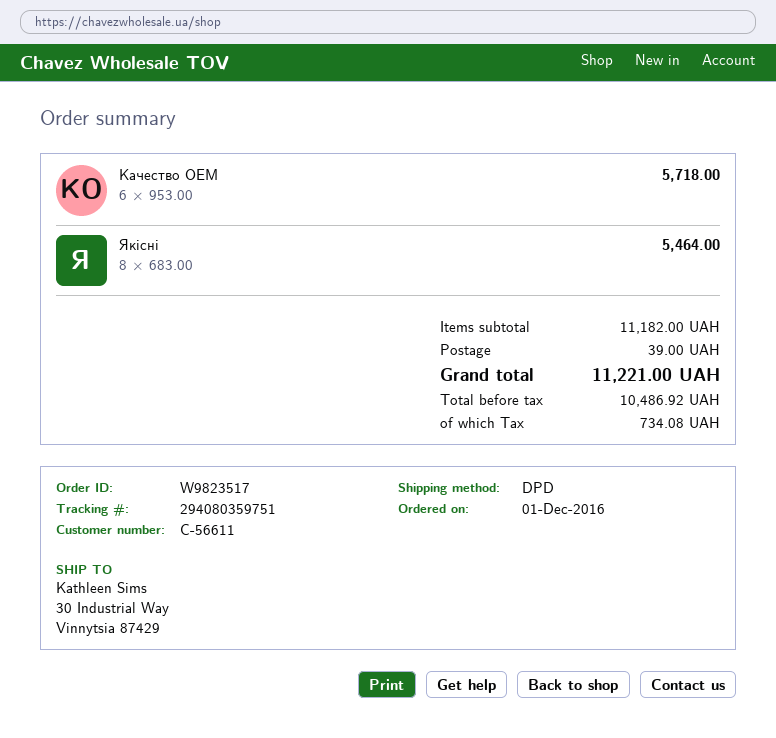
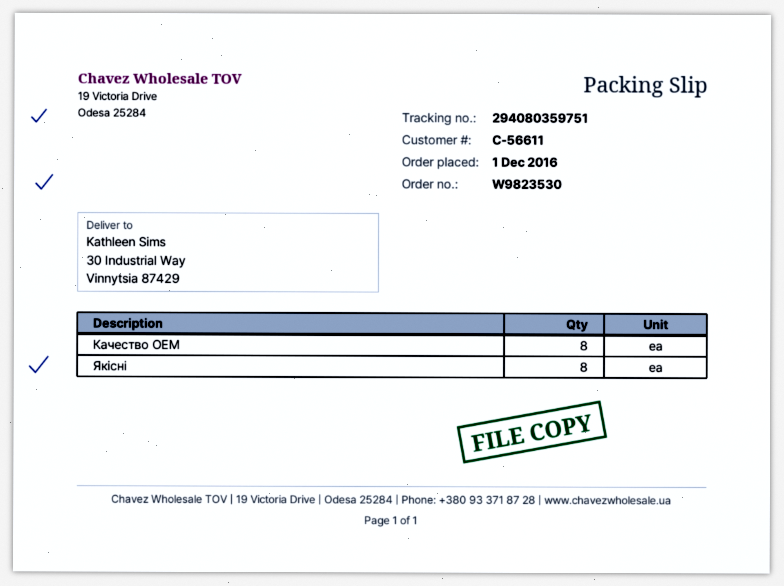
order number: W9823517 -> W9823530
Качество OEM: 6 -> 8

